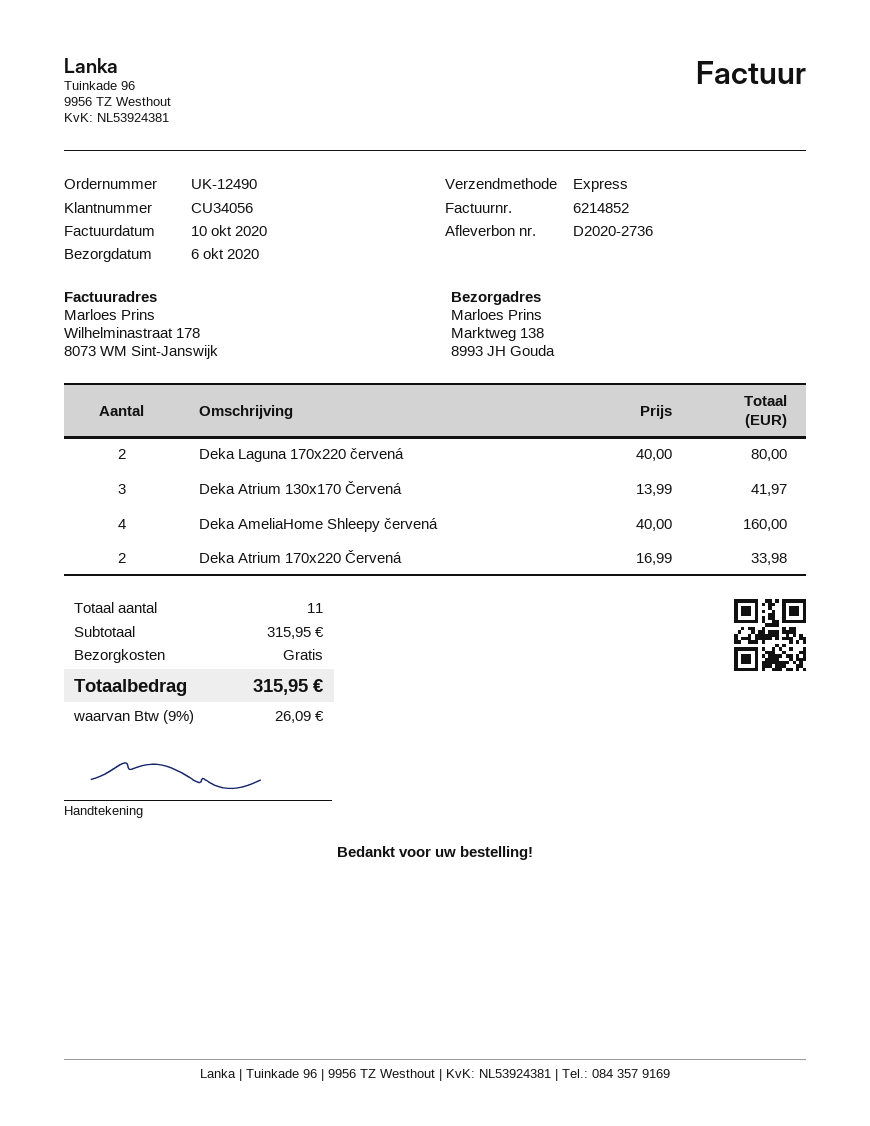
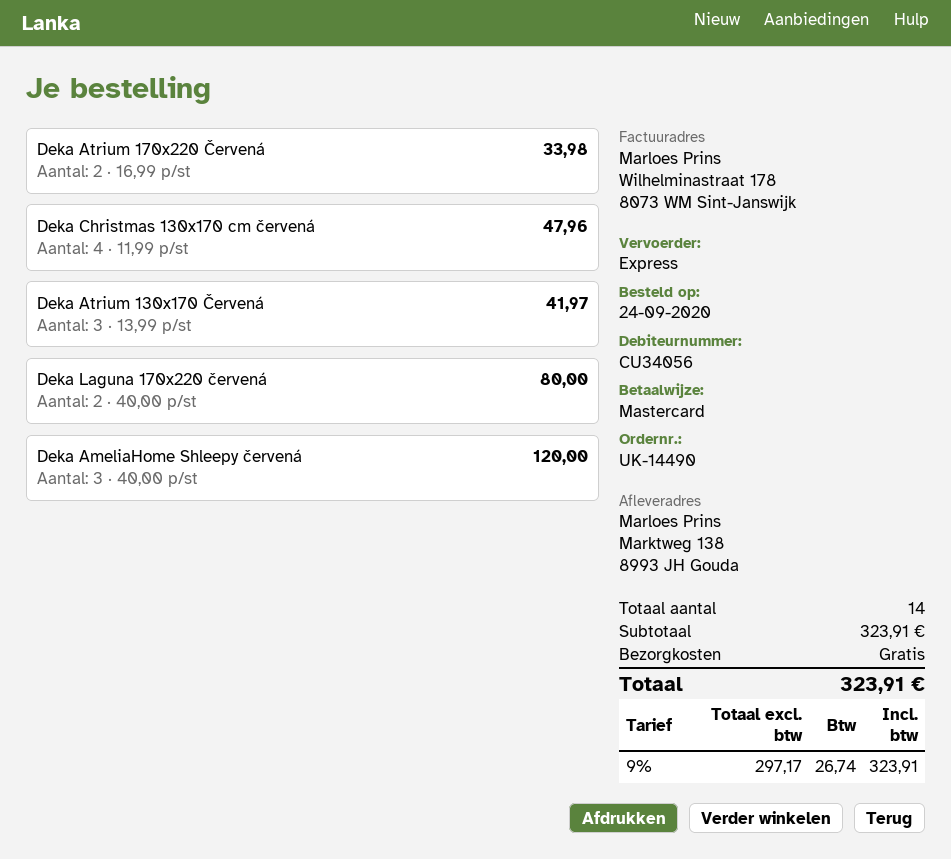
order number: UK-12490 -> UK-14490
Deka AmeliaHome Shleepy červená: 4 x 40.00 = 160.00 -> 3 x 40.00 = 120.00
Deka Christmas 130x170 cm červená: none -> 4 x 11.99 = 47.96
total quantity: 11 -> 14
subtotal: 315.95 -> 323.91
tax: 9% = 26.09 -> 9% = 26.74
total: 315.95 -> 323.91

